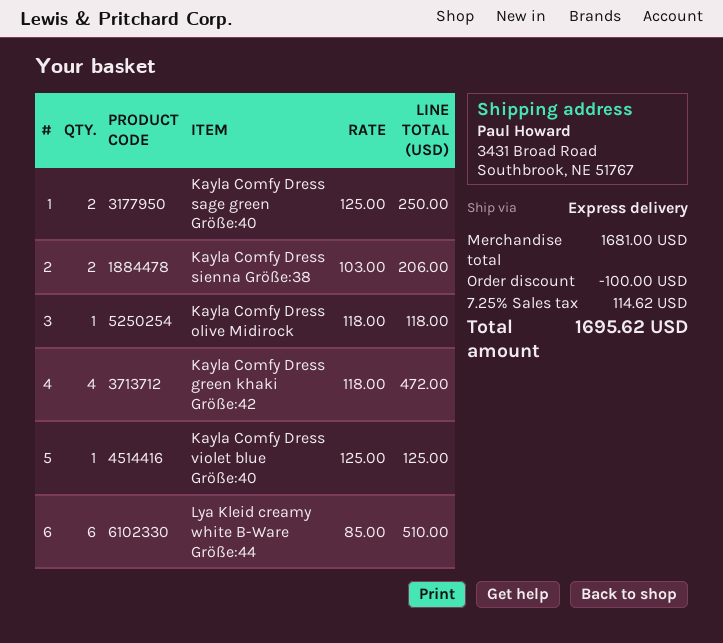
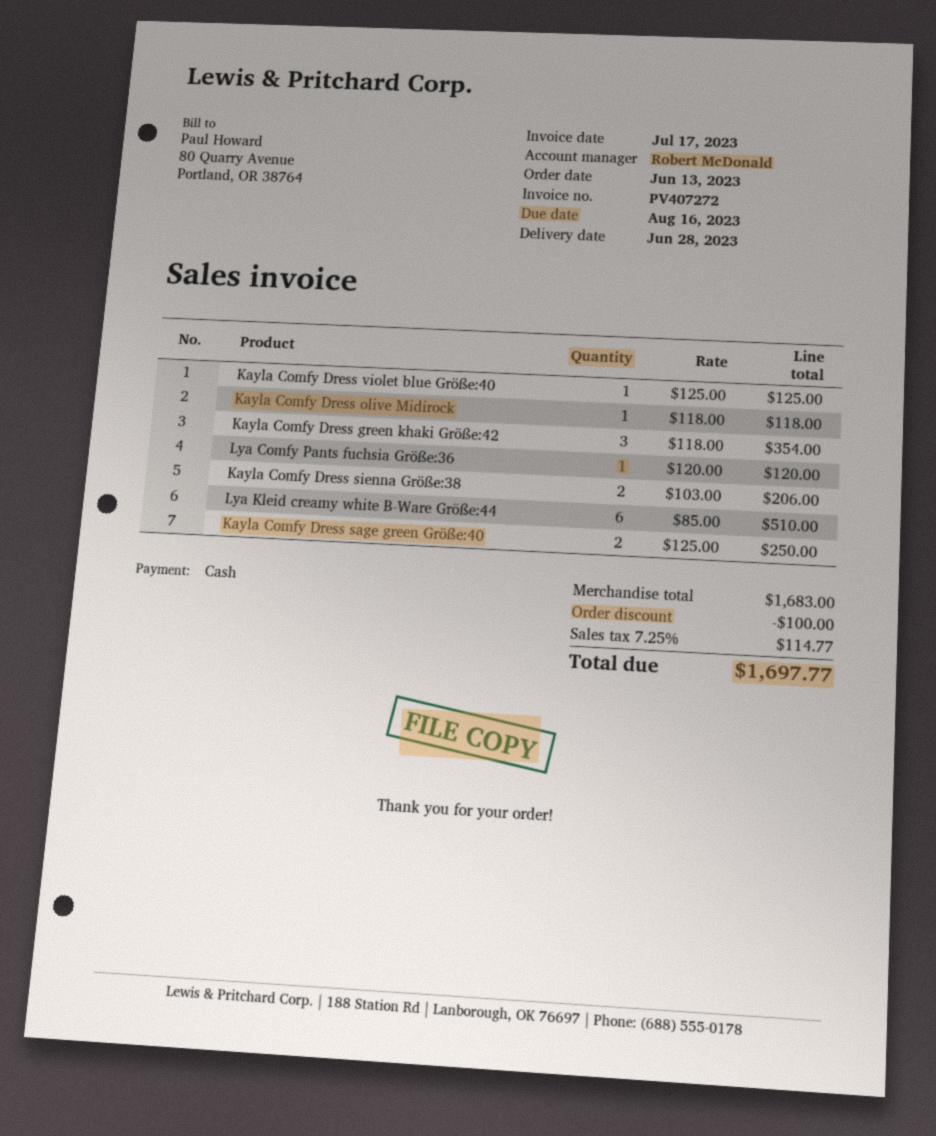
Kayla Comfy Dress green khaki Größe:42: 4 x 118.00 = 472.00 -> 3 x 118.00 = 354.00
Lya Comfy Pants fuchsia Größe:36: none -> 1 x 120.00 = 120.00
subtotal: 1681.00 -> 1683.00
tax: 7.25% = 114.62 -> 7.25% = 114.77
total: 1695.62 -> 1697.77

